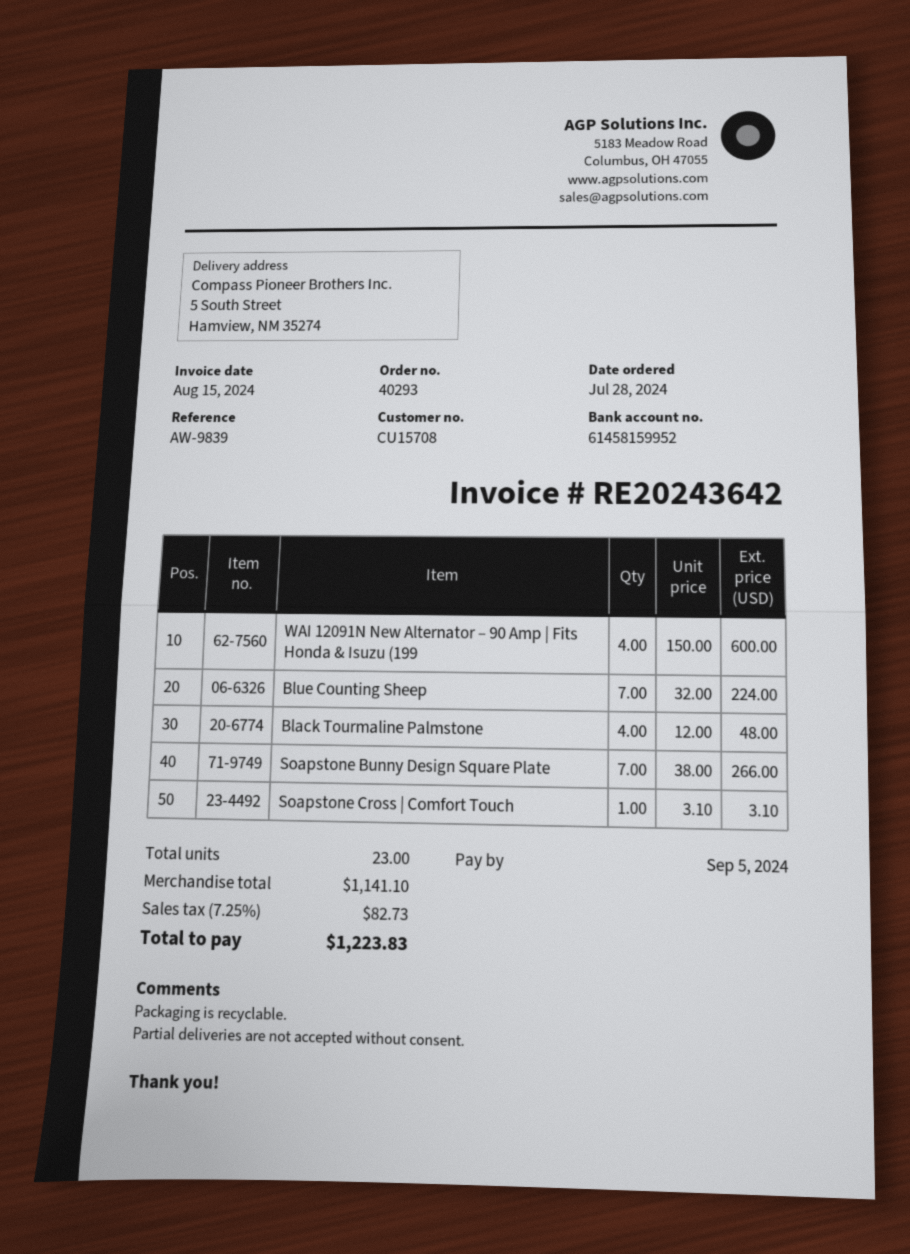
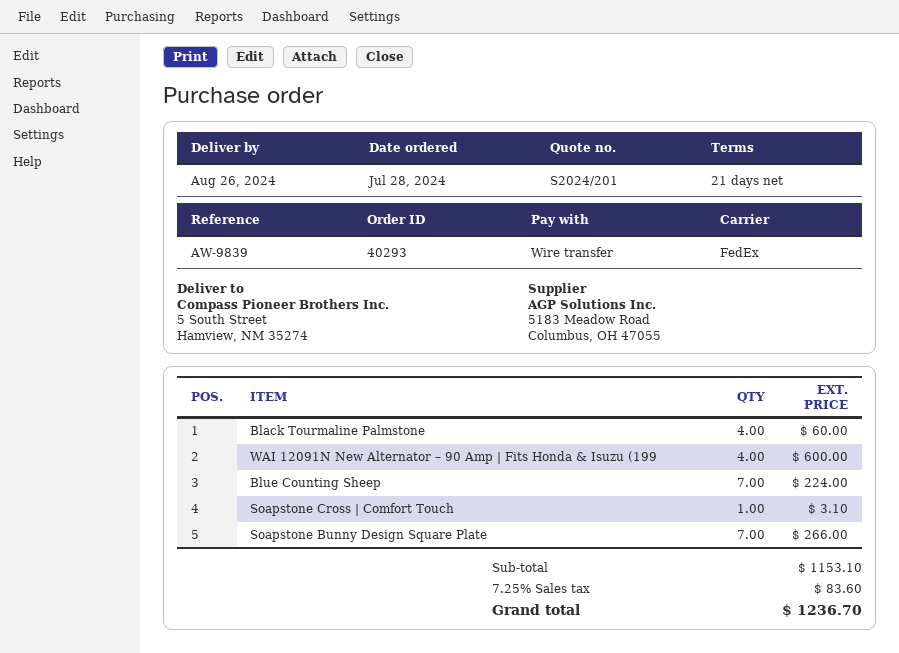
Black Tourmaline Palmstone: 4 for 48.00 -> 4 for 60.00
subtotal: 1141.10 -> 1153.10
tax: 7.25% = 82.73 -> 7.25% = 83.60
total: 1223.83 -> 1236.70

